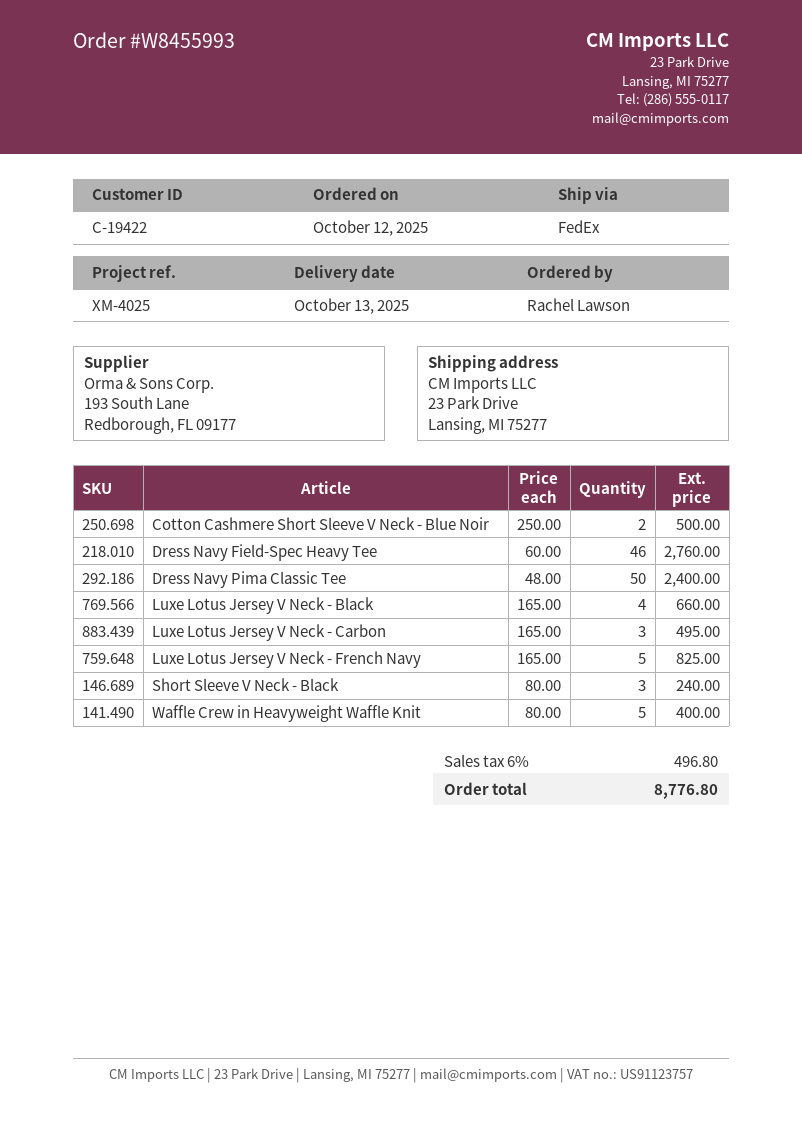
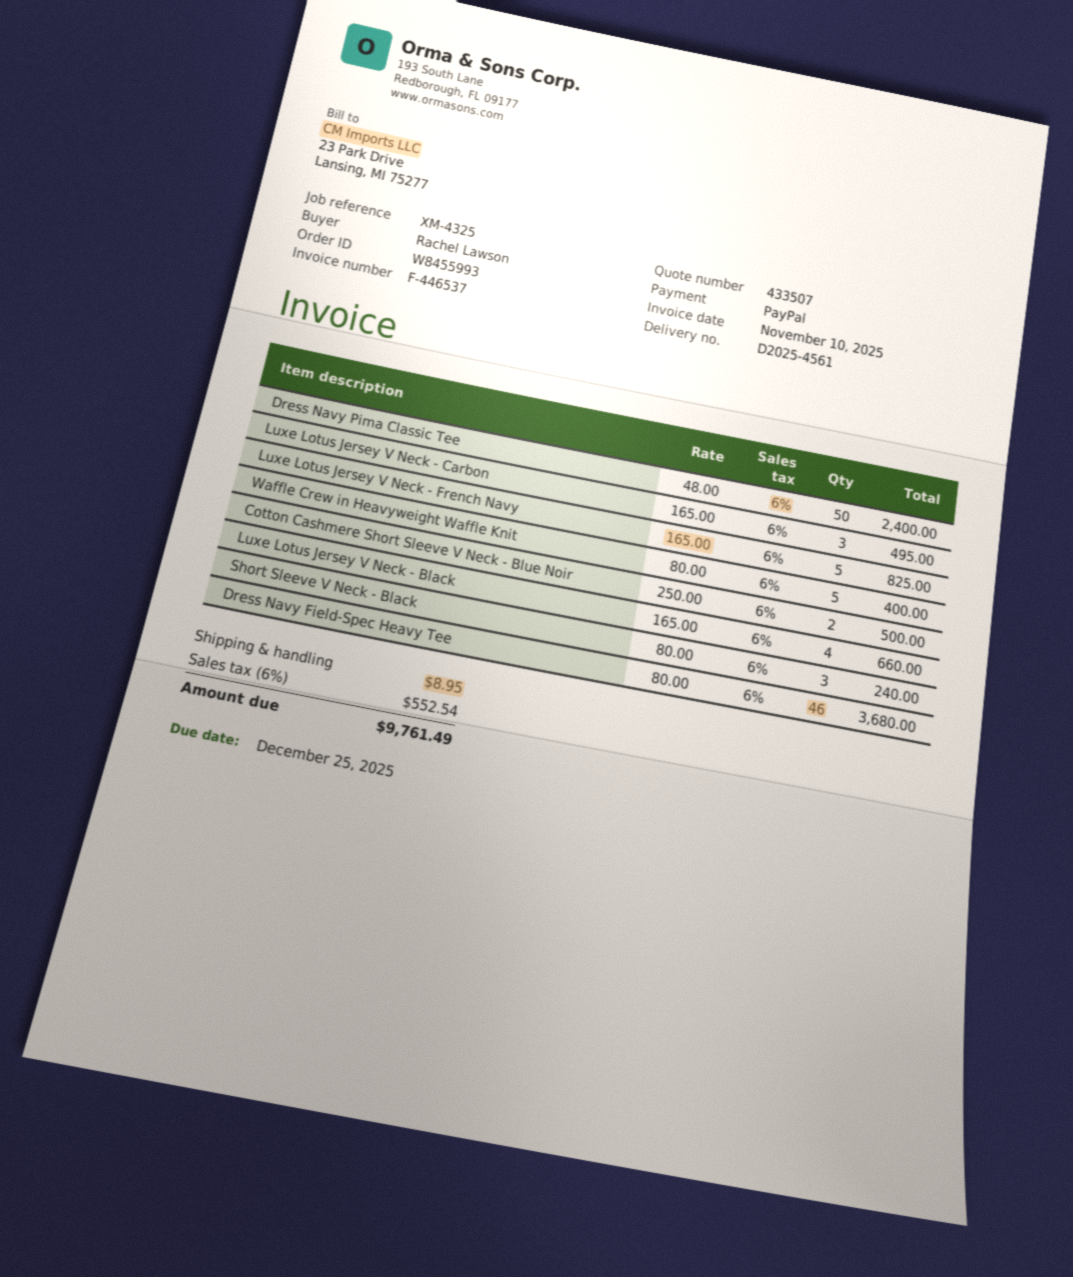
reference: XM-4025 -> XM-4325
Dress Navy Field-Spec Heavy Tee: 46 x 60.00 = 2760.00 -> 46 x 80.00 = 3680.00
shipping: none -> 8.95
tax: 6% = 496.80 -> 6% = 552.54
total: 8776.80 -> 9761.49

